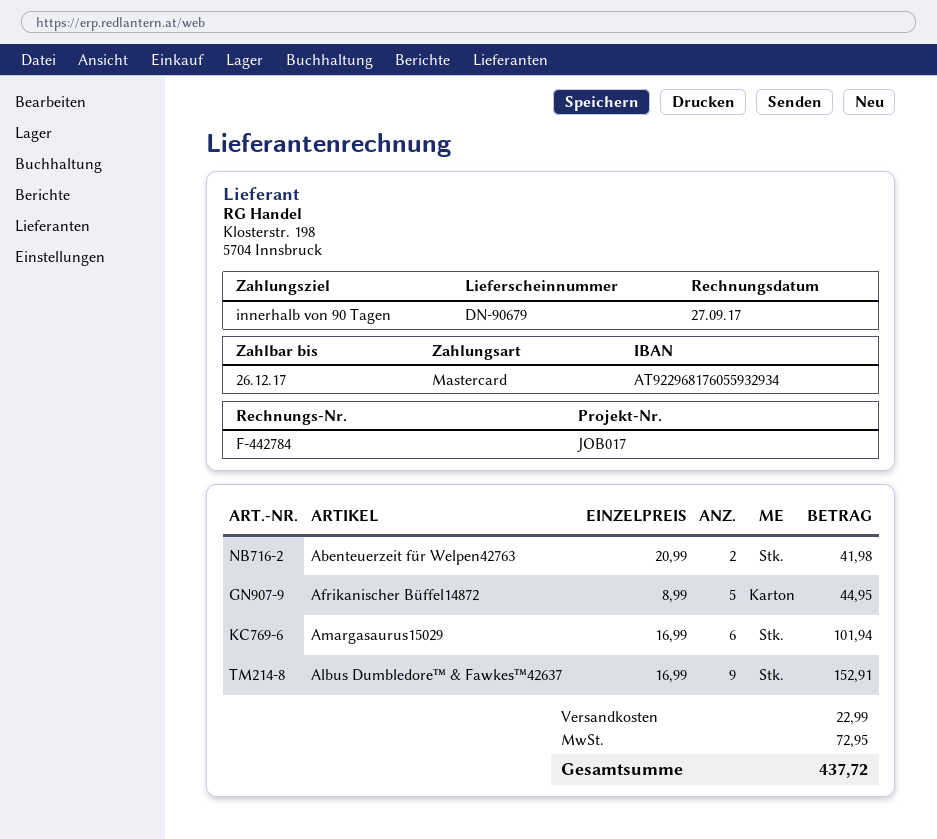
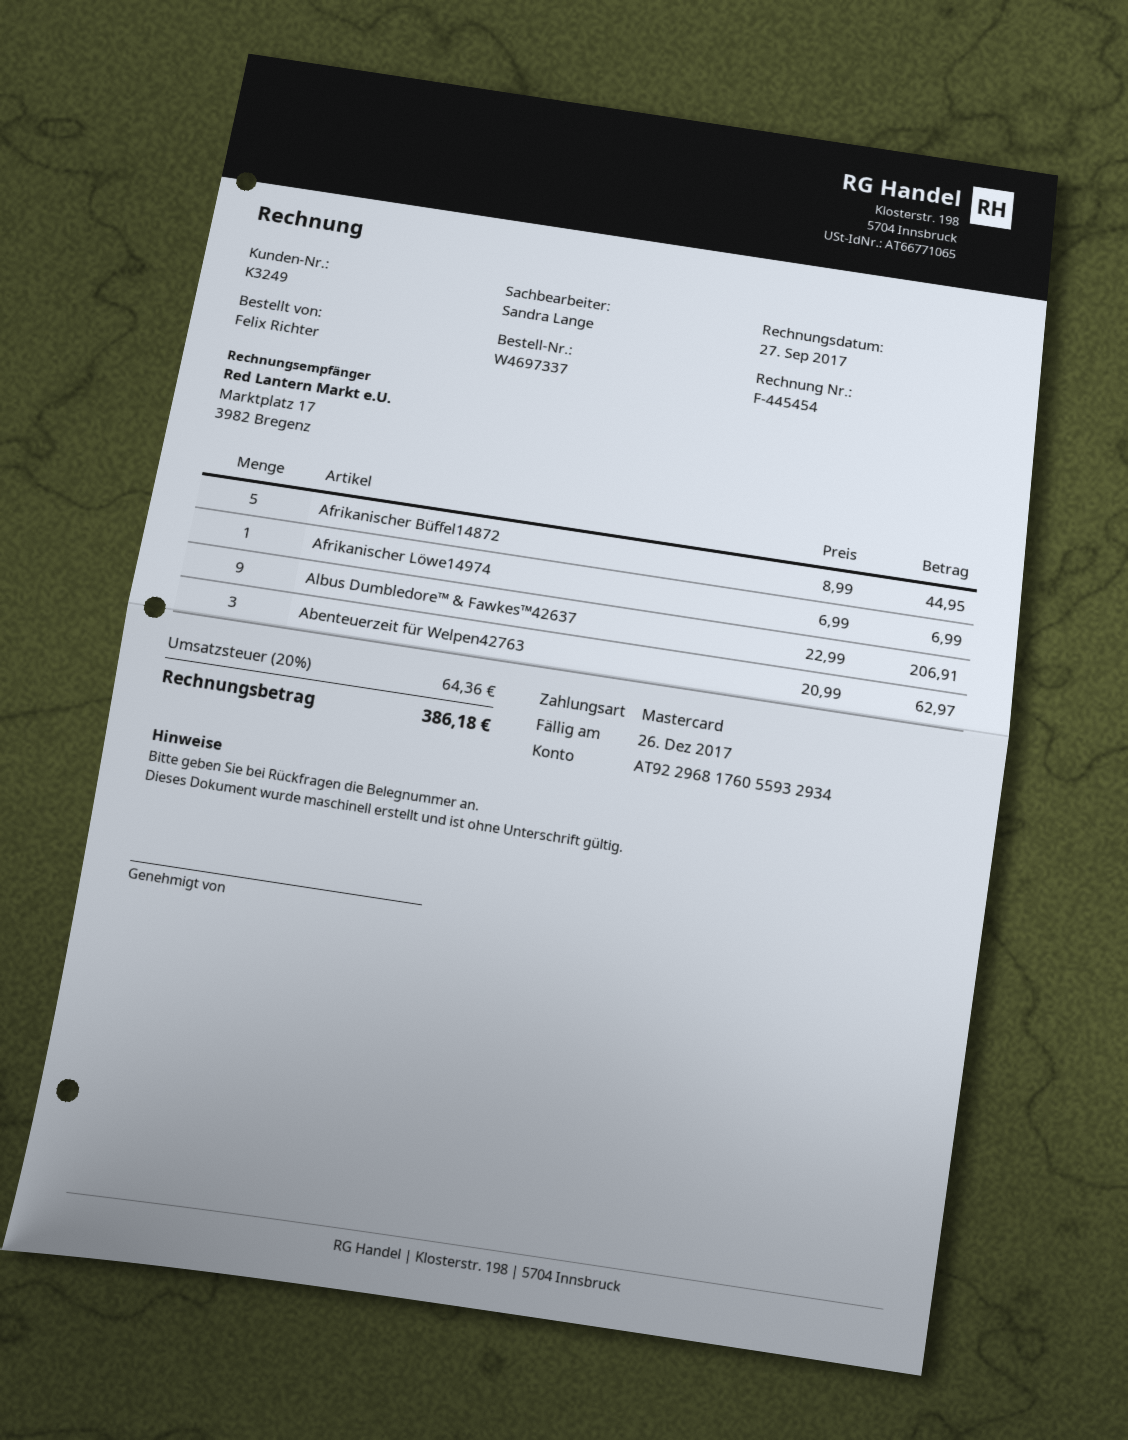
invoice number: F-442784 -> F-445454
Abenteuerzeit für Welpen42763: 2 x 20.99 = 41.98 -> 3 x 20.99 = 62.97
Amargasaurus15029: 6 x 16.99 = 101.94 -> none
Albus Dumbledore™ & Fawkes™42637: 9 x 16.99 = 152.91 -> 9 x 22.99 = 206.91
Afrikanischer Löwe14974: none -> 1 x 6.99 = 6.99
shipping: 22.99 -> none
tax: 72.95 -> 64.36
total: 437.72 -> 386.18

